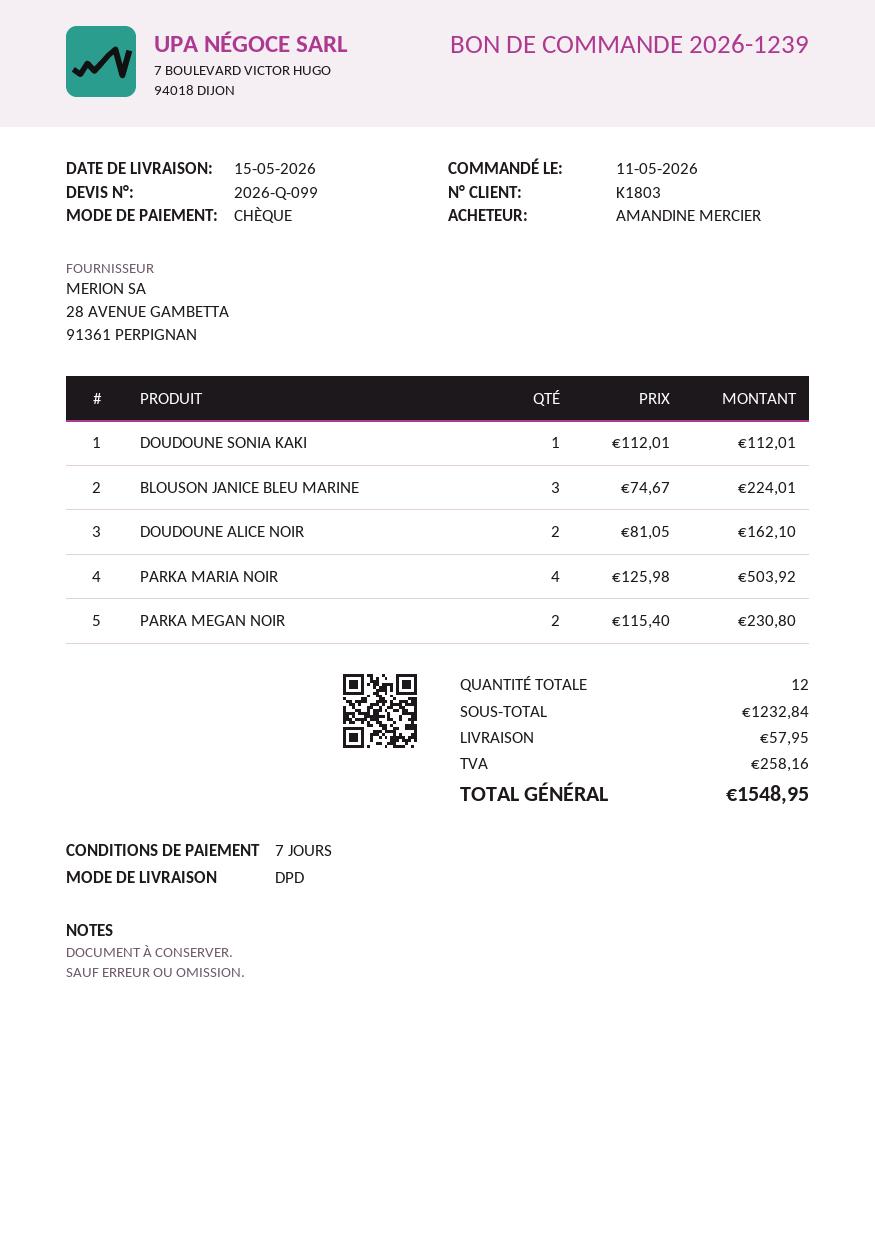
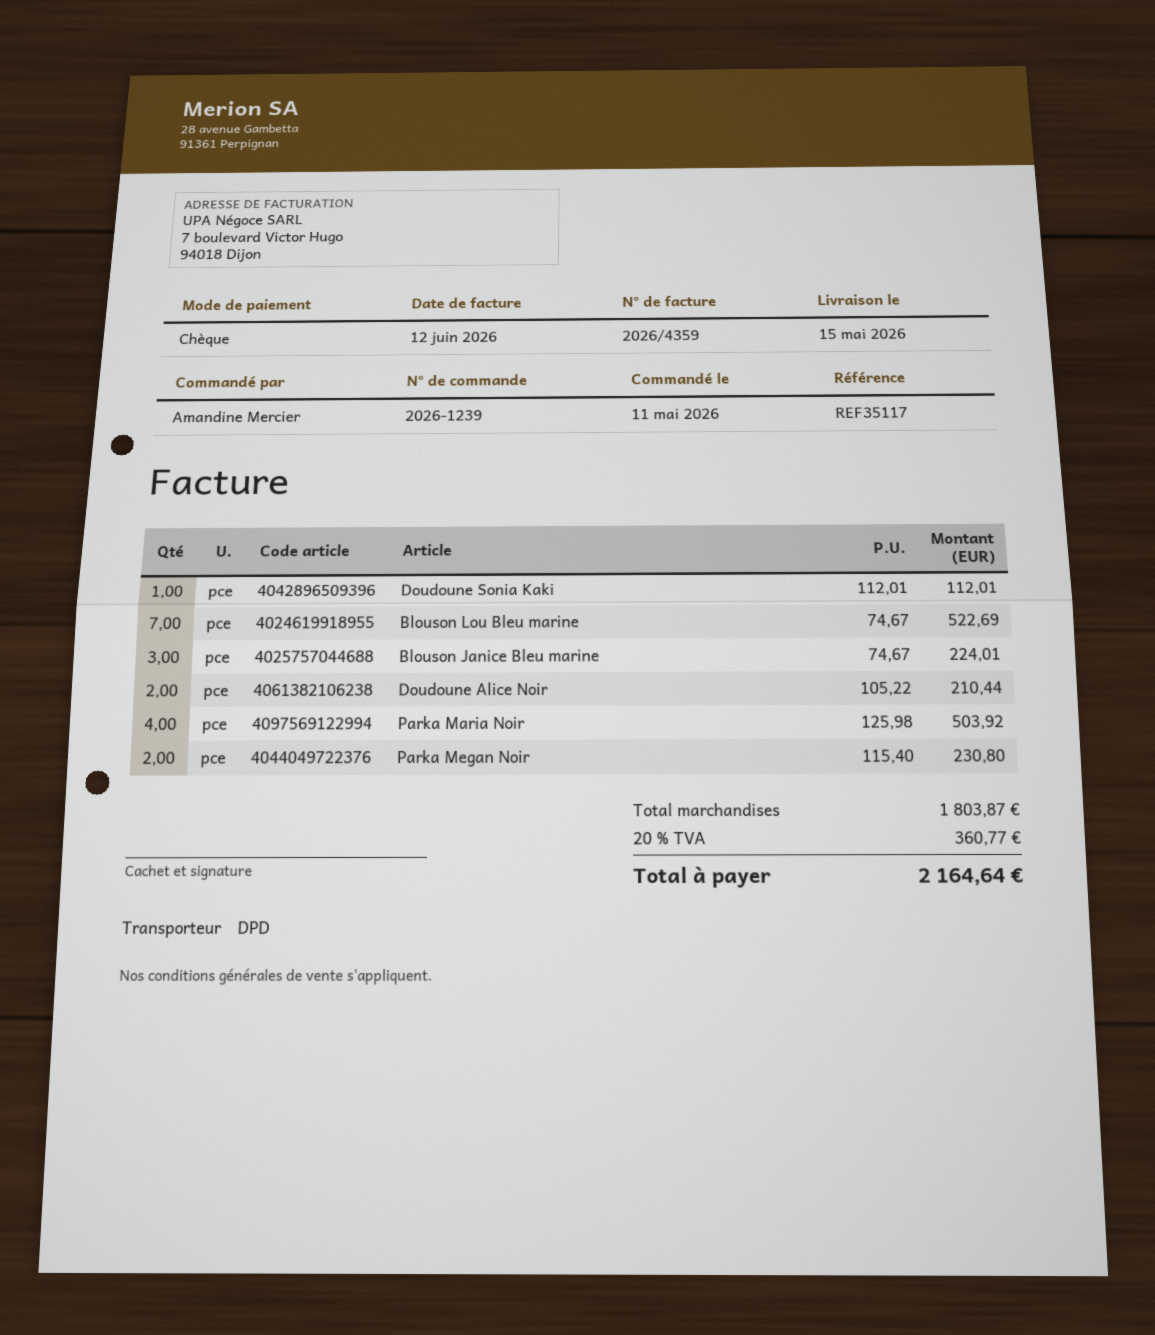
DOUDOUNE ALICE NOIR: 2 x 81.05 = 162.10 -> 2 x 105.22 = 210.44
Blouson Lou Bleu marine: none -> 7 x 74.67 = 522.69
subtotal: 1232.84 -> 1803.87
shipping: 57.95 -> none
tax: 258.16 -> 360.77
total: 1548.95 -> 2164.64

